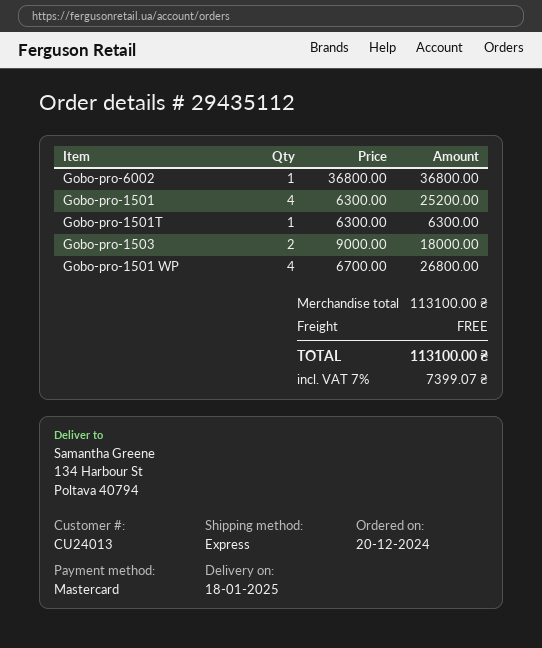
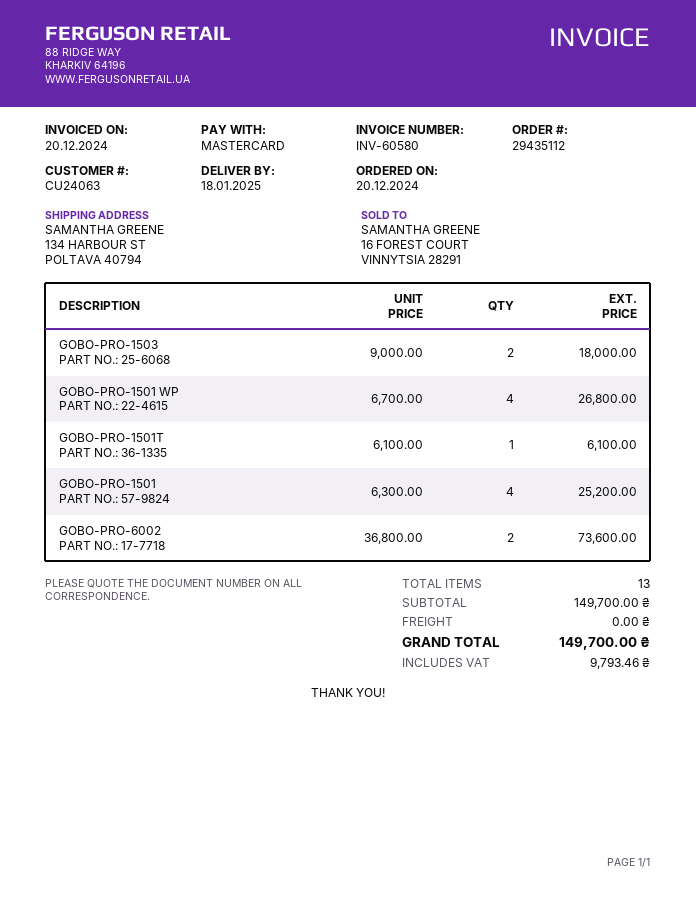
customer number: CU24013 -> CU24063
Gobo-pro-6002: 1 x 36800.00 = 36800.00 -> 2 x 36800.00 = 73600.00
Gobo-pro-1501Т: 1 x 6300.00 = 6300.00 -> 1 x 6100.00 = 6100.00
subtotal: 113100.00 -> 149700.00
tax: 7399.07 -> 9793.46
total: 113100.00 -> 149700.00

